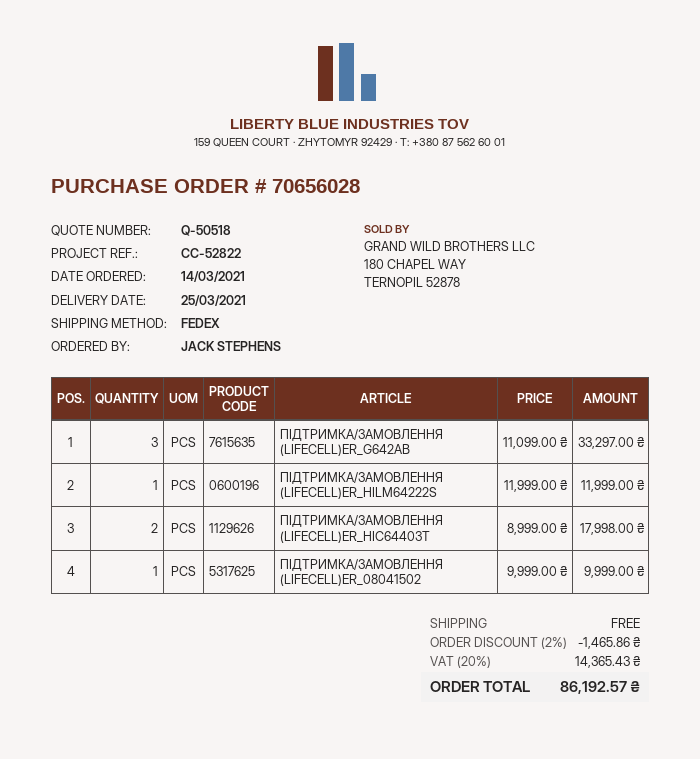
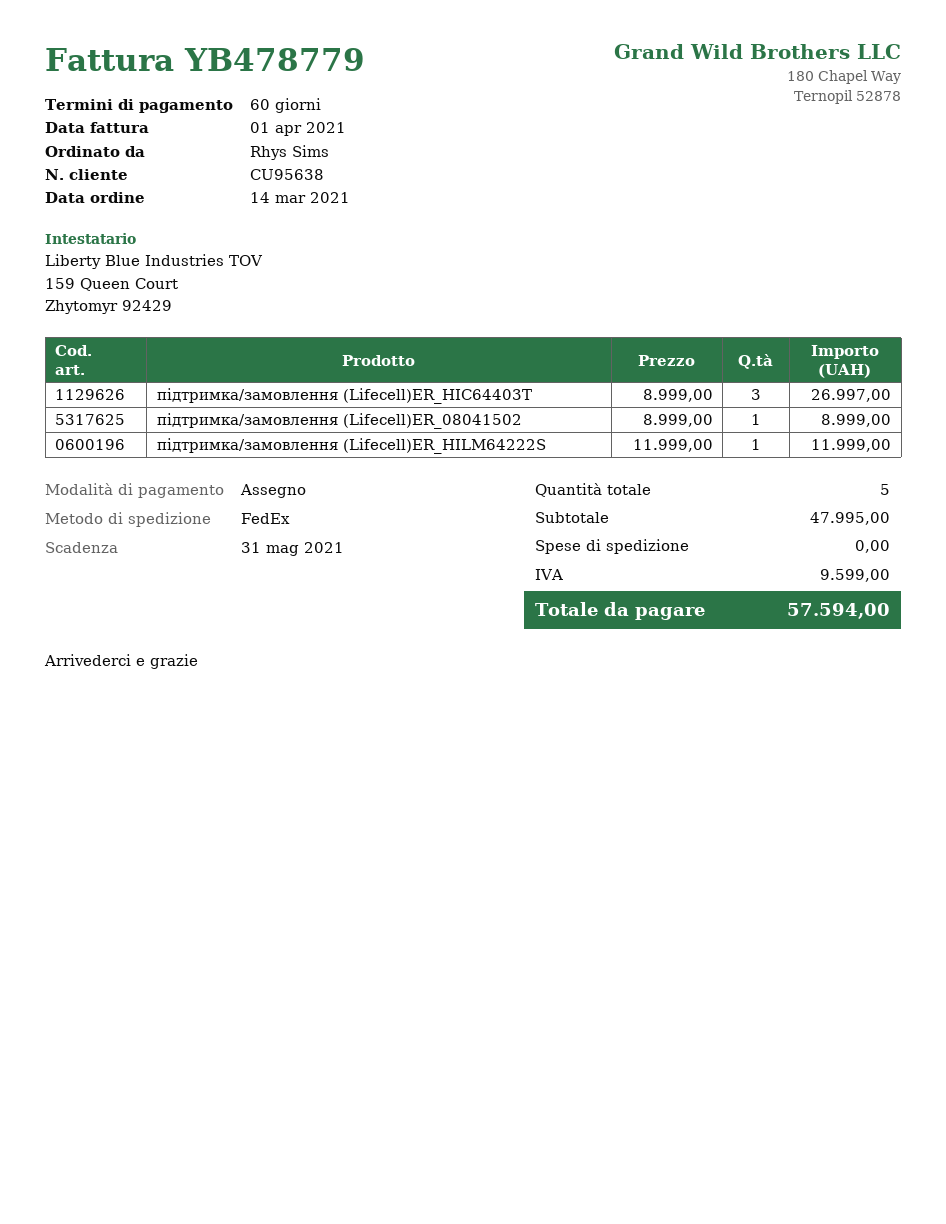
ordered by: JACK STEPHENS -> Rhys Sims
ПІДТРИМКА/ЗАМОВЛЕННЯ (LIFECELL)ER_G642AB: 3 x 11099.00 = 33297.00 -> none
ПІДТРИМКА/ЗАМОВЛЕННЯ (LIFECELL)ER_HIC64403T: 2 x 8999.00 = 17998.00 -> 3 x 8999.00 = 26997.00
ПІДТРИМКА/ЗАМОВЛЕННЯ (LIFECELL)ER_08041502: 1 x 9999.00 = 9999.00 -> 1 x 8999.00 = 8999.00
discount: 2% = 1465.86 -> none
tax: 14365.43 -> 9599.00
total: 86192.57 -> 57594.00

